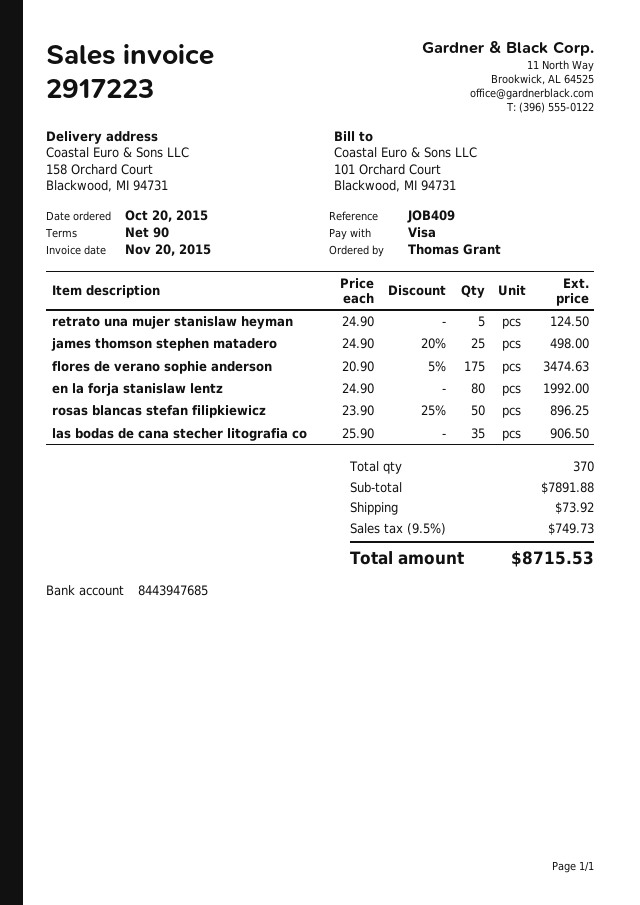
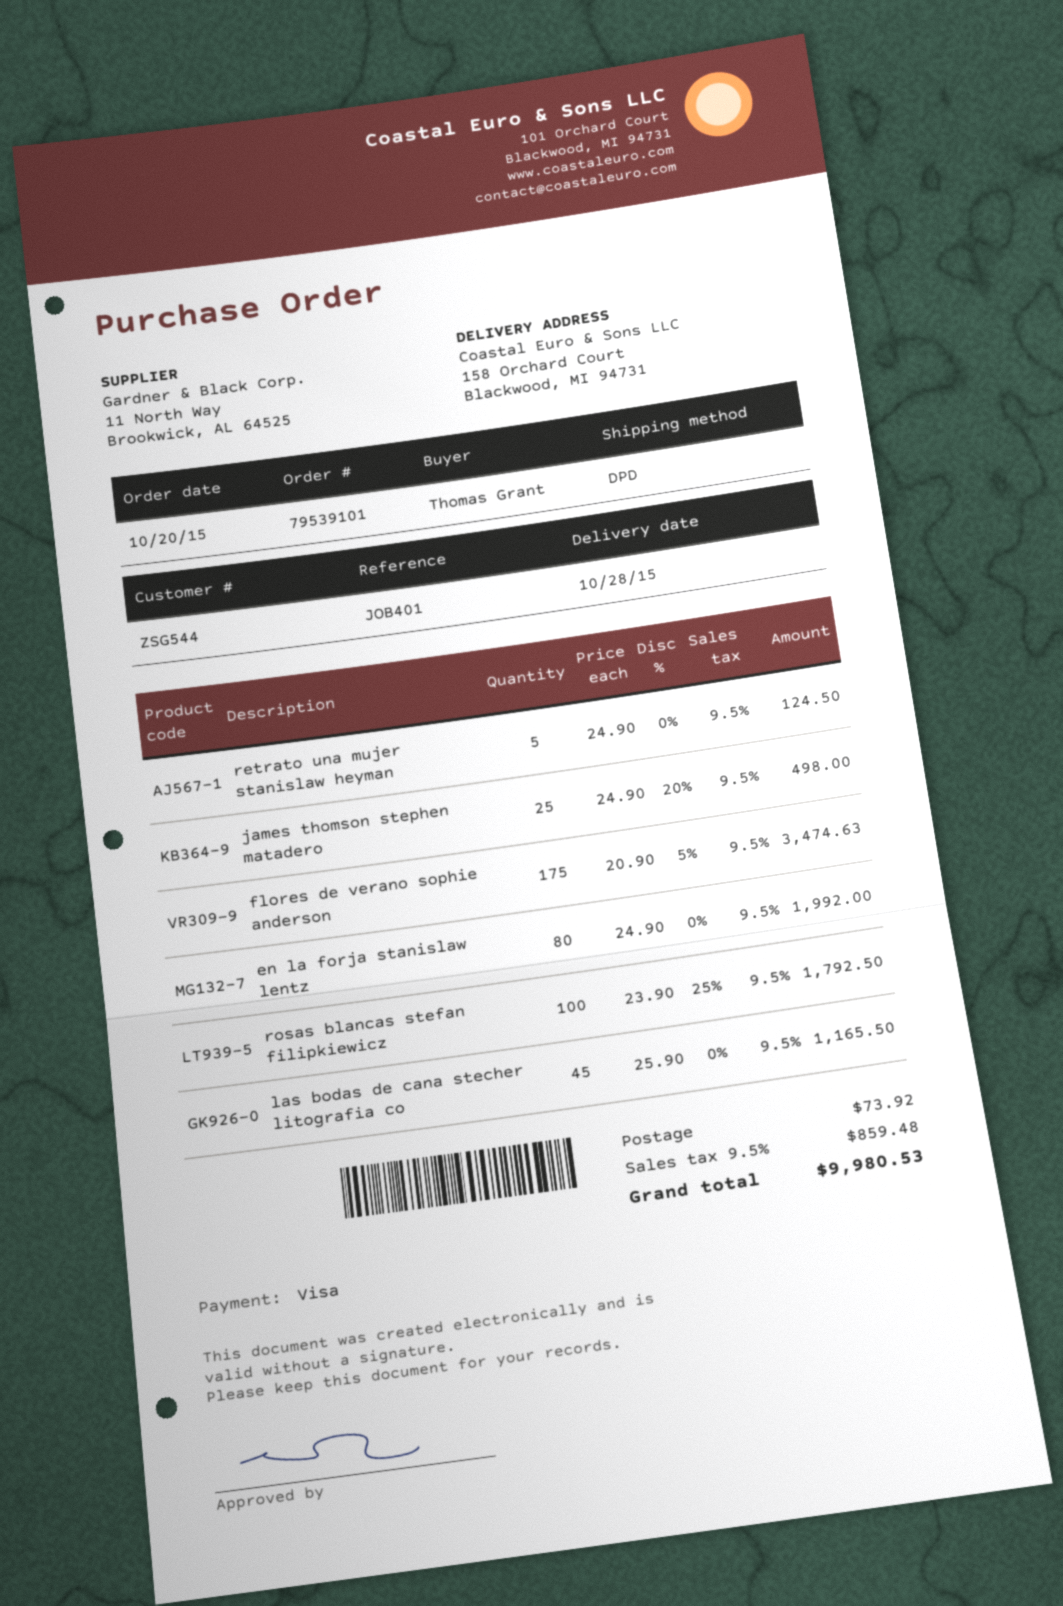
reference: JOB409 -> JOB401
rosas blancas stefan filipkiewicz: 50 x 23.90 - 25% = 896.25 -> 100 x 23.90 - 25% = 1792.50
las bodas de cana stecher litografia co: 35 x 25.90 = 906.50 -> 45 x 25.90 = 1165.50
tax: 9.5% = 749.73 -> 9.5% = 859.48
total: 8715.53 -> 9980.53

